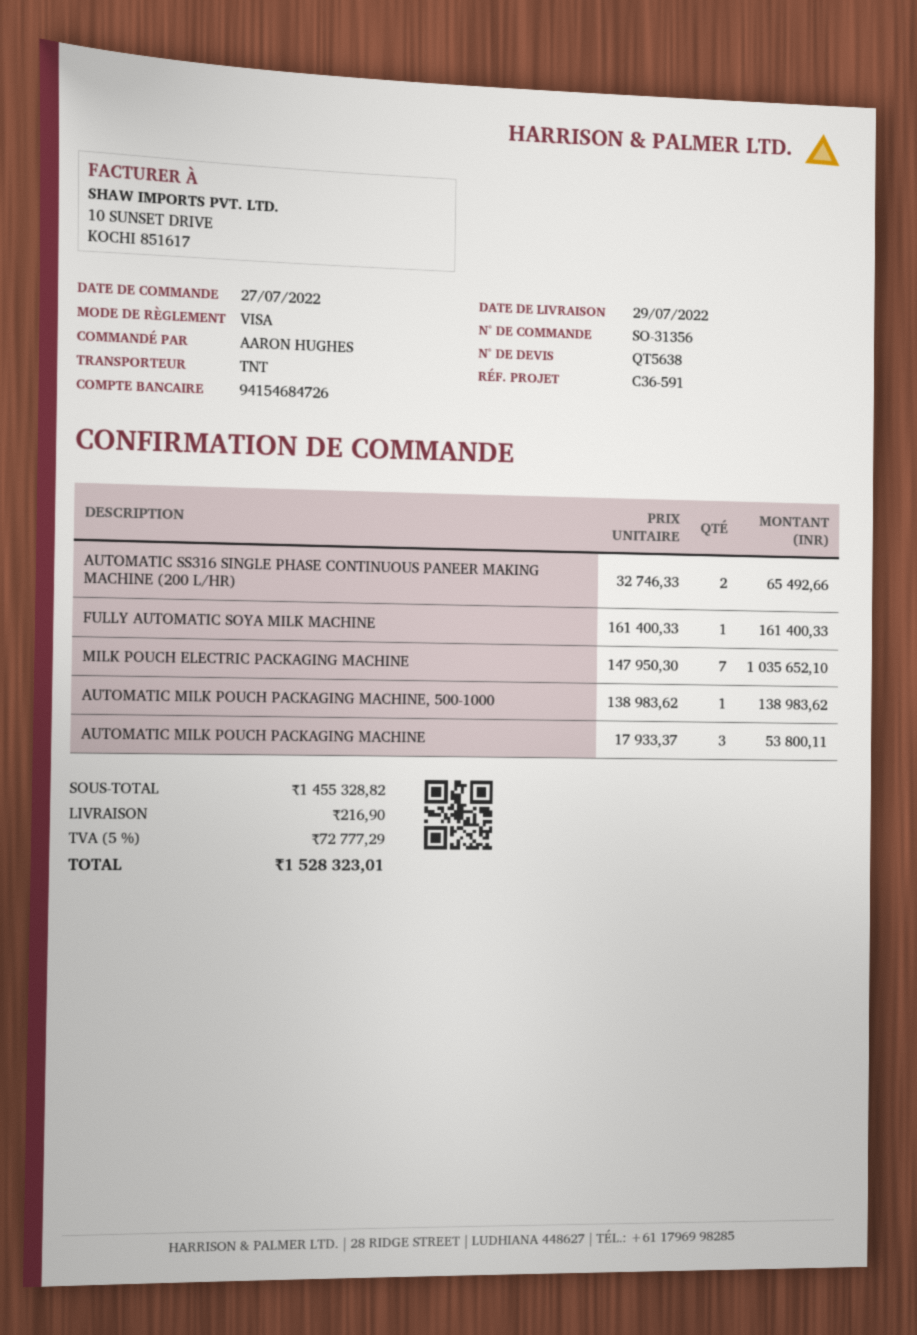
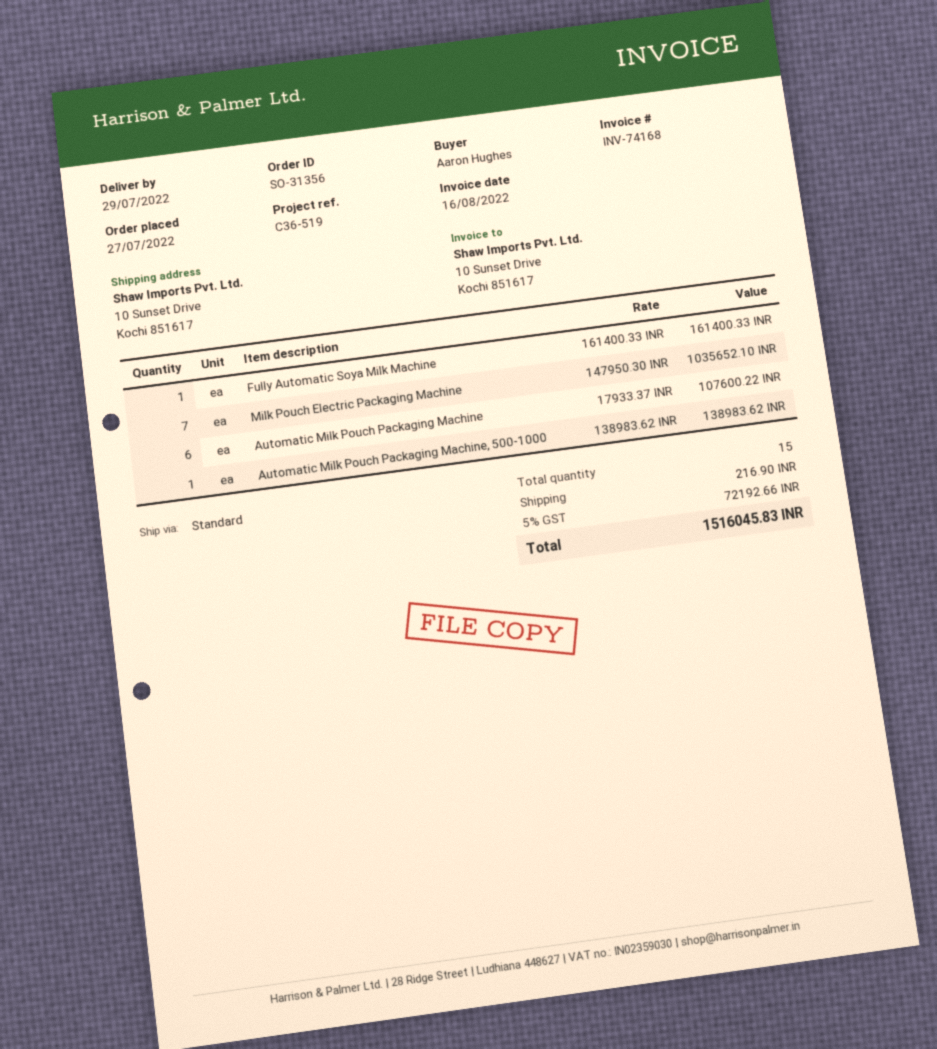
reference: C36-591 -> C36-519
shipping method: TNT -> standard
AUTOMATIC SS316 SINGLE PHASE CONTINUOUS PANEER MAKING MACHINE (200 L/HR): 2 x 32746.33 = 65492.66 -> none
AUTOMATIC MILK POUCH PACKAGING MACHINE: 3 x 17933.37 = 53800.11 -> 6 x 17933.37 = 107600.22
tax: 5% = 72777.29 -> 5% = 72192.66
total: 1528323.01 -> 1516045.83

